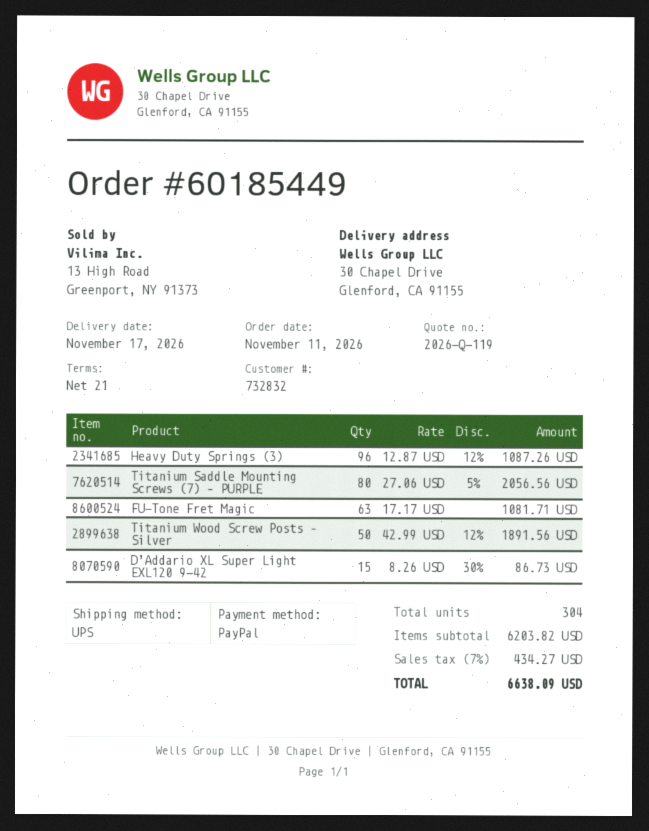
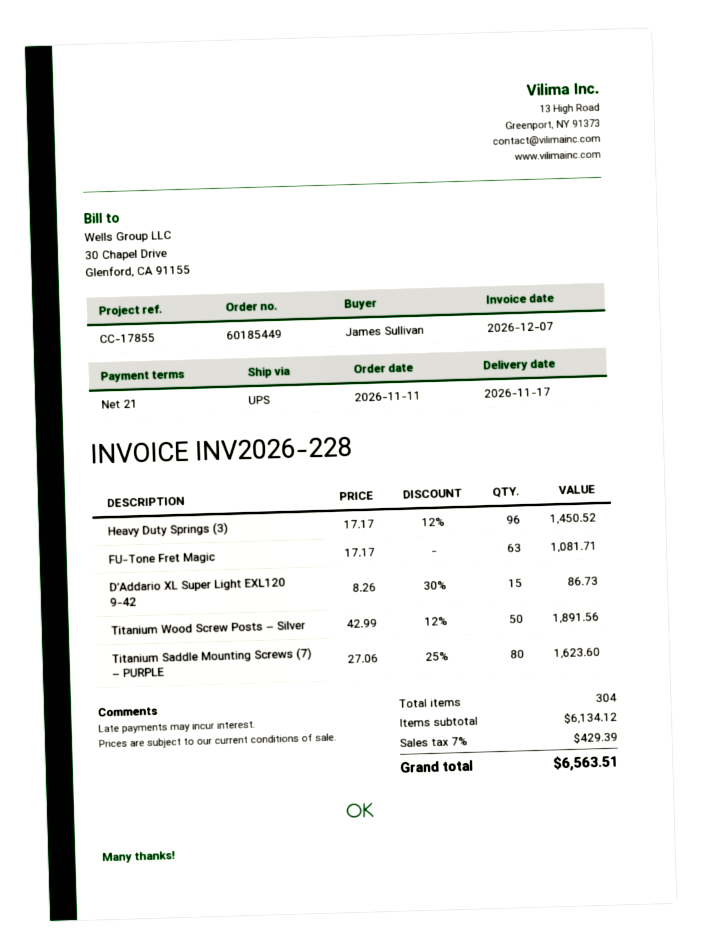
Heavy Duty Springs (3): 96 x 12.87 - 12% = 1087.26 -> 96 x 17.17 - 12% = 1450.52
Titanium Saddle Mounting Screws (7) – PURPLE: 80 x 27.06 - 5% = 2056.56 -> 80 x 27.06 - 25% = 1623.60
subtotal: 6203.82 -> 6134.12
tax: 7% = 434.27 -> 7% = 429.39
total: 6638.09 -> 6563.51

